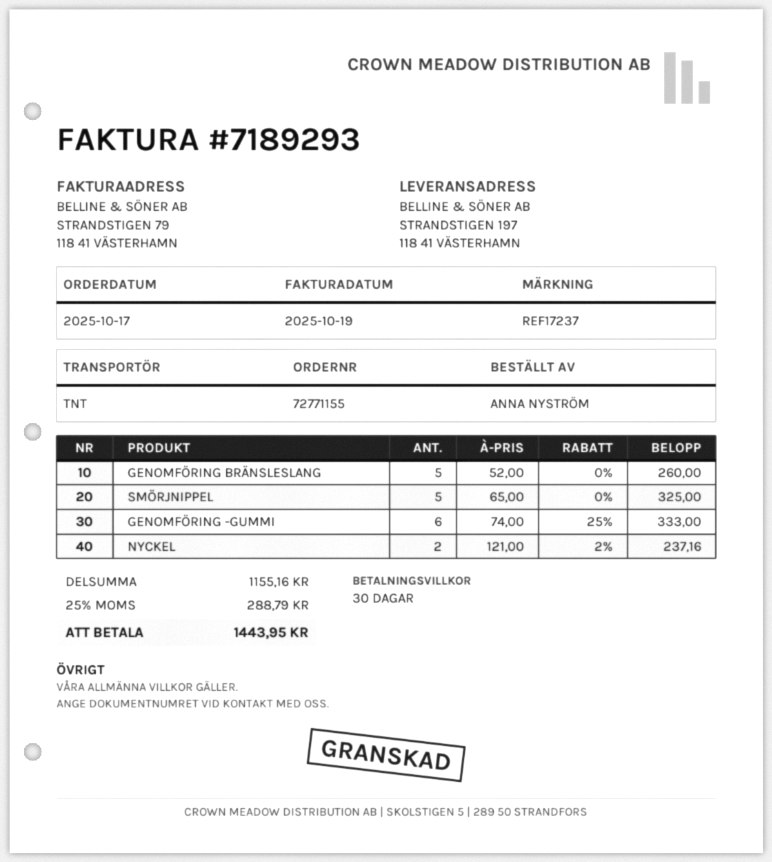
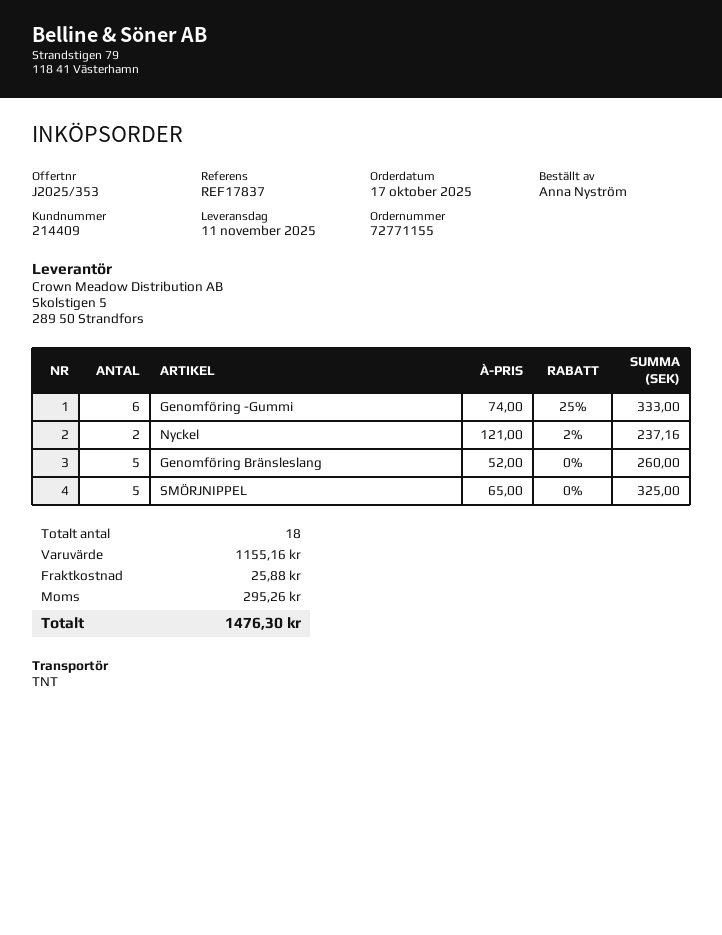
reference: REF17237 -> REF17837
shipping: none -> 25.88
tax: 288.79 -> 295.26
total: 1443.95 -> 1476.30

